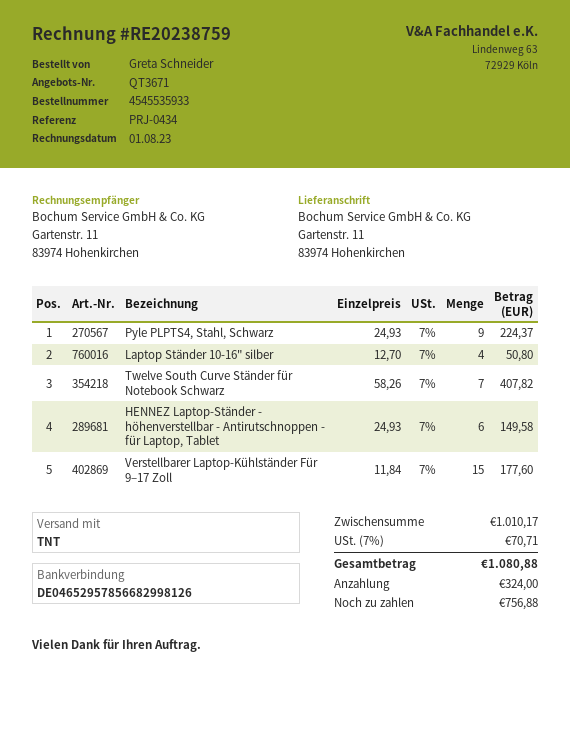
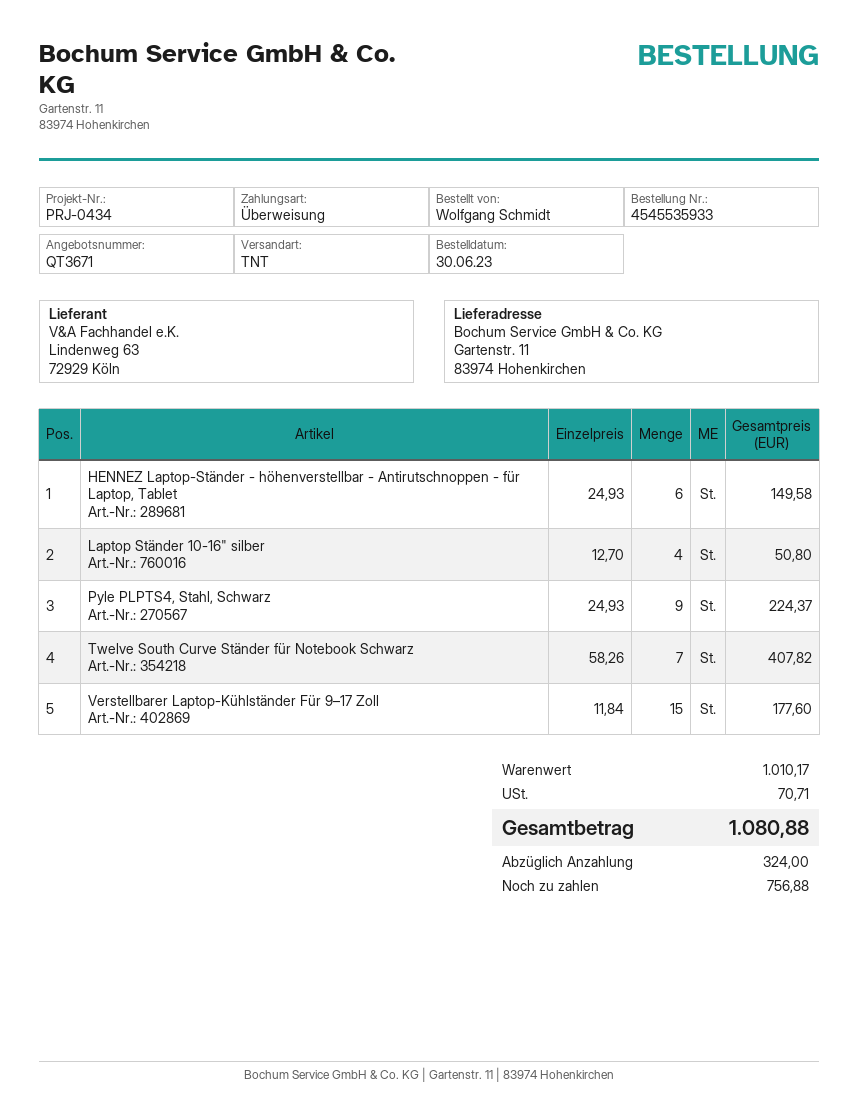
ordered by: Greta Schneider -> Wolfgang Schmidt

